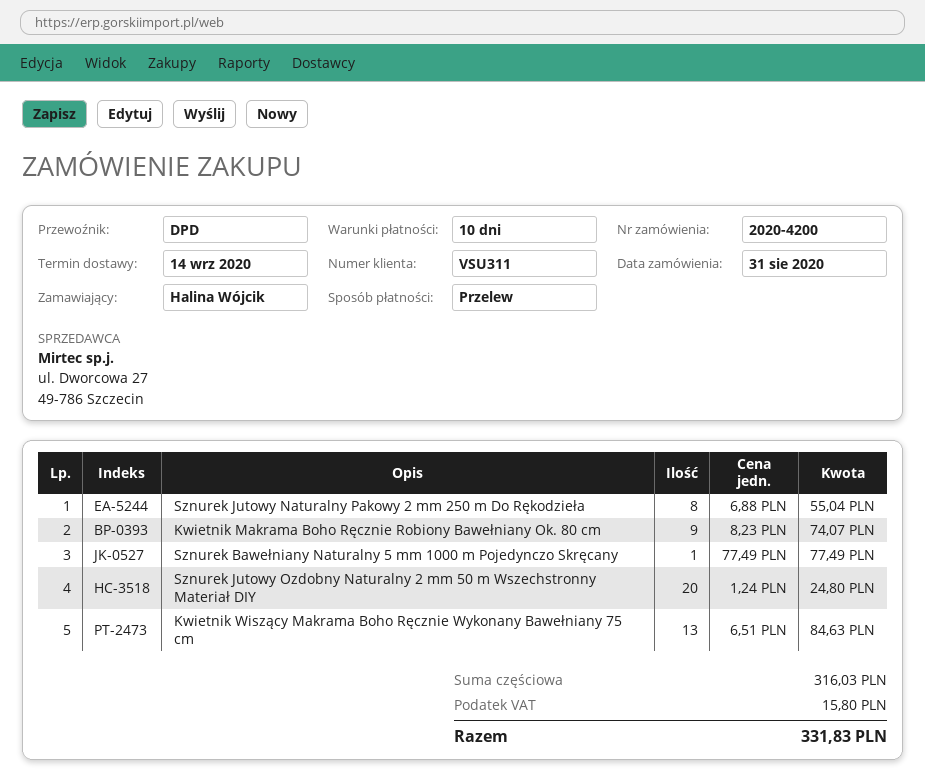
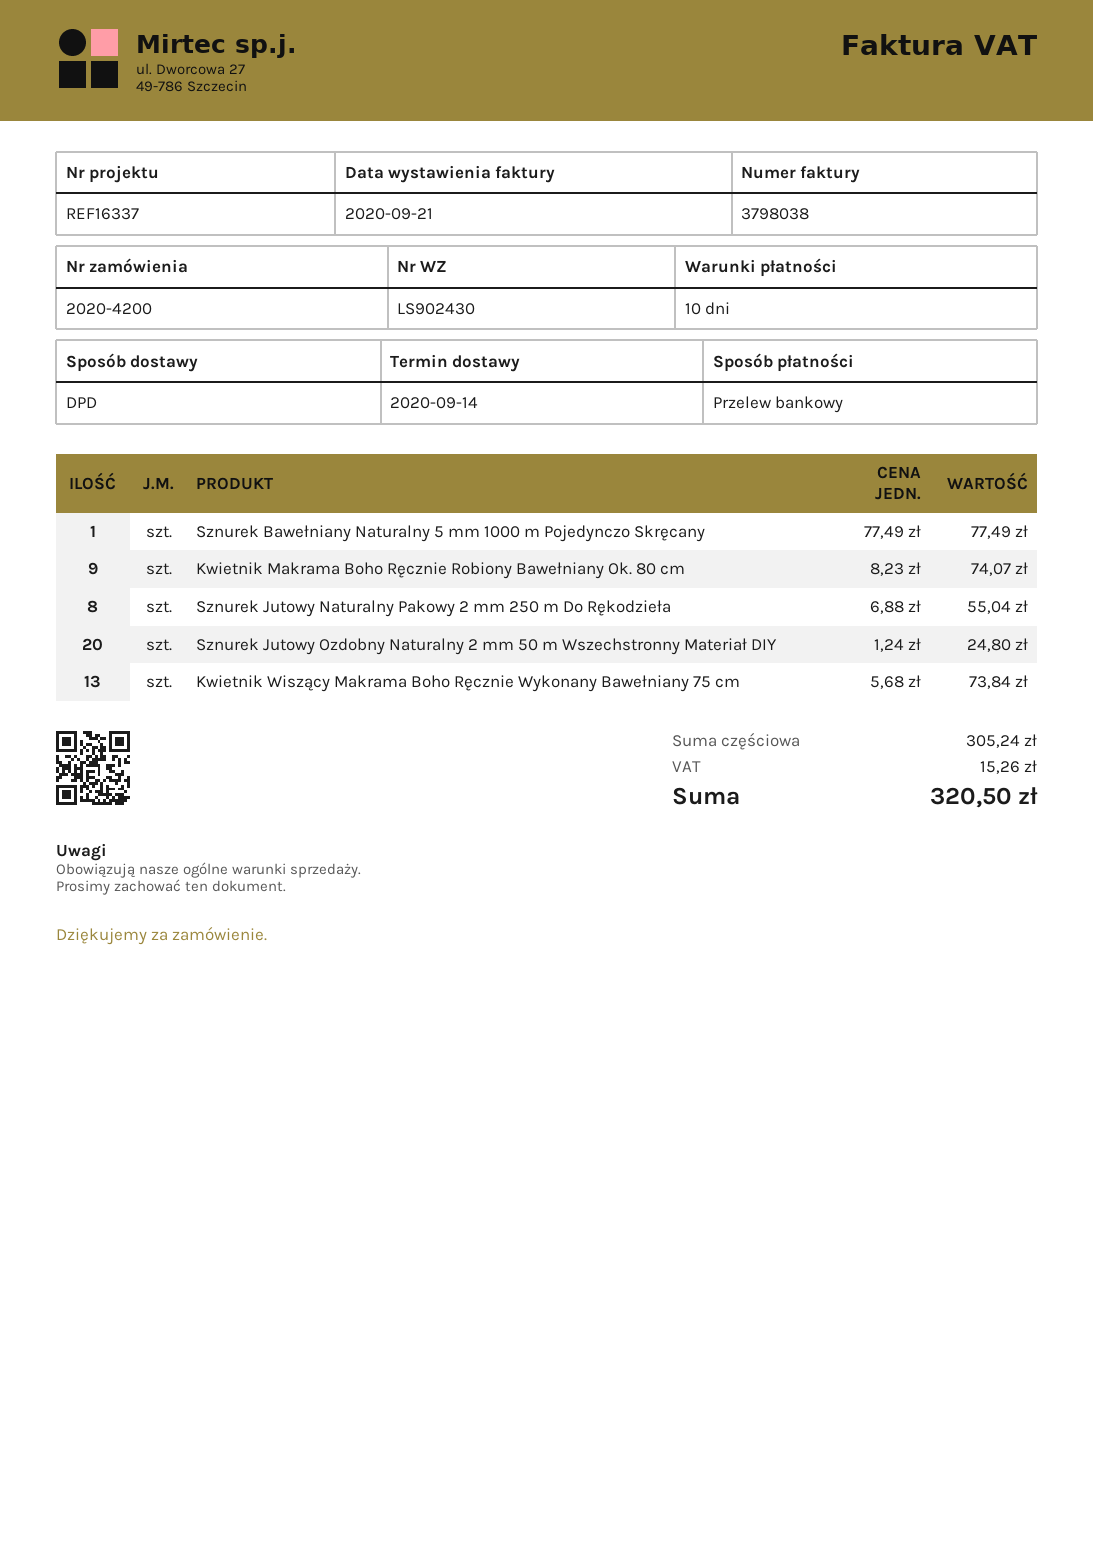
Kwietnik Wiszący Makrama Boho Ręcznie Wykonany Bawełniany 75 cm: 13 x 6.51 = 84.63 -> 13 x 5.68 = 73.84
subtotal: 316.03 -> 305.24
tax: 15.80 -> 15.26
total: 331.83 -> 320.50

